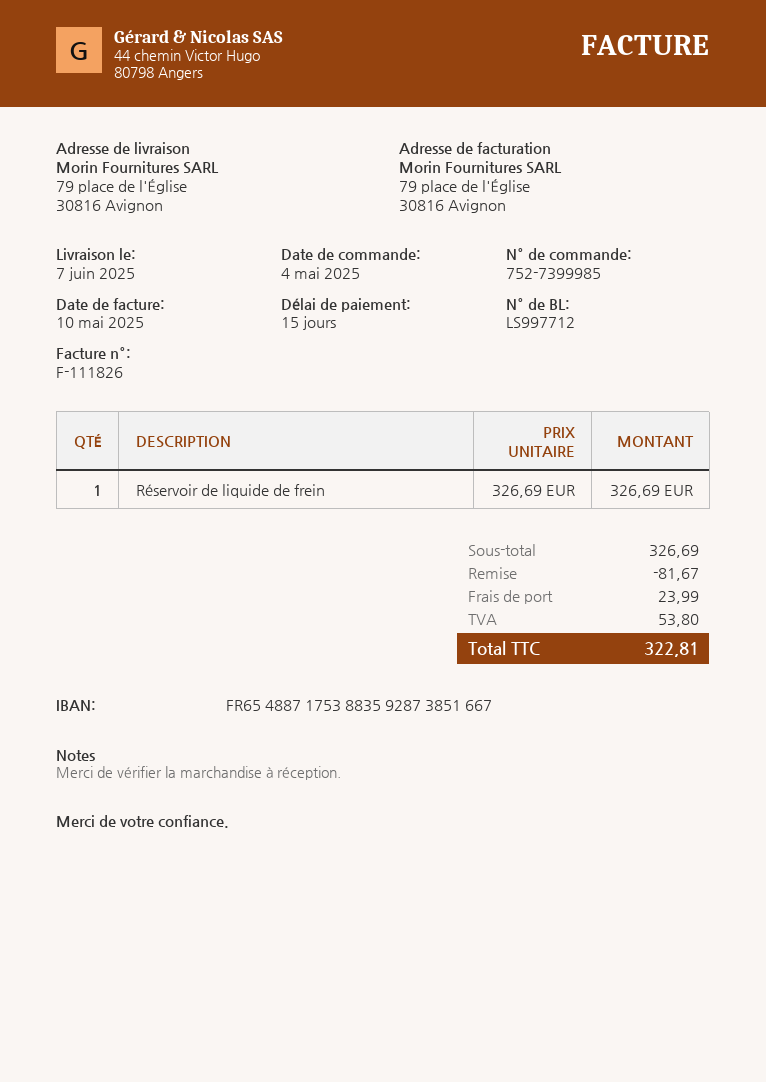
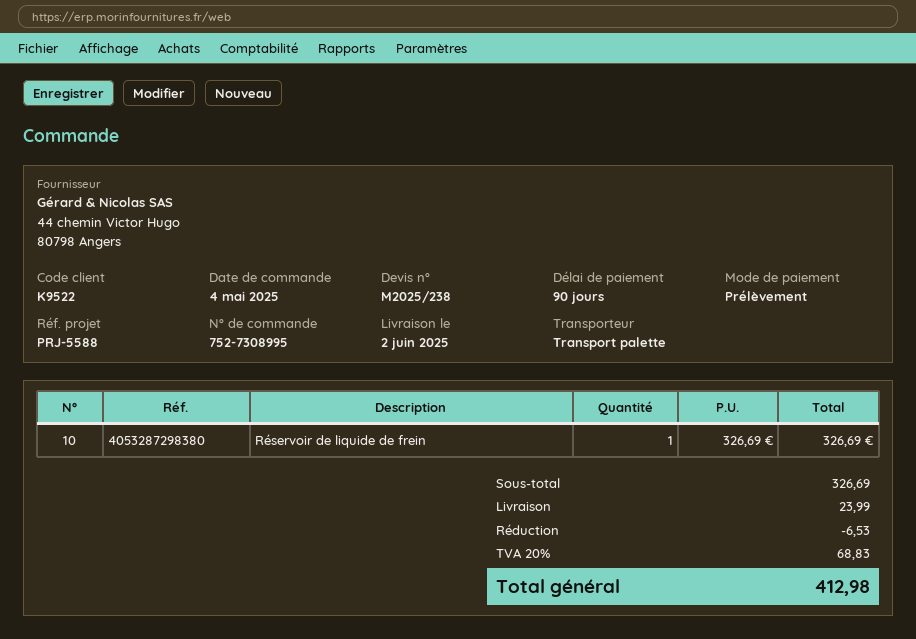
order number: 752-7399985 -> 752-7308995
delivery date: 2025-06-07 -> 2025-06-02
payment terms: 15 days -> 90 days
discount: 81.67 -> 6.53
tax: 53.80 -> 68.83
total: 322.81 -> 412.98

